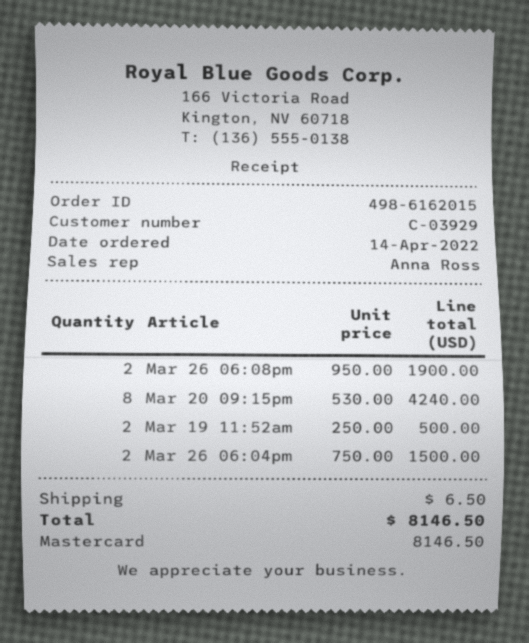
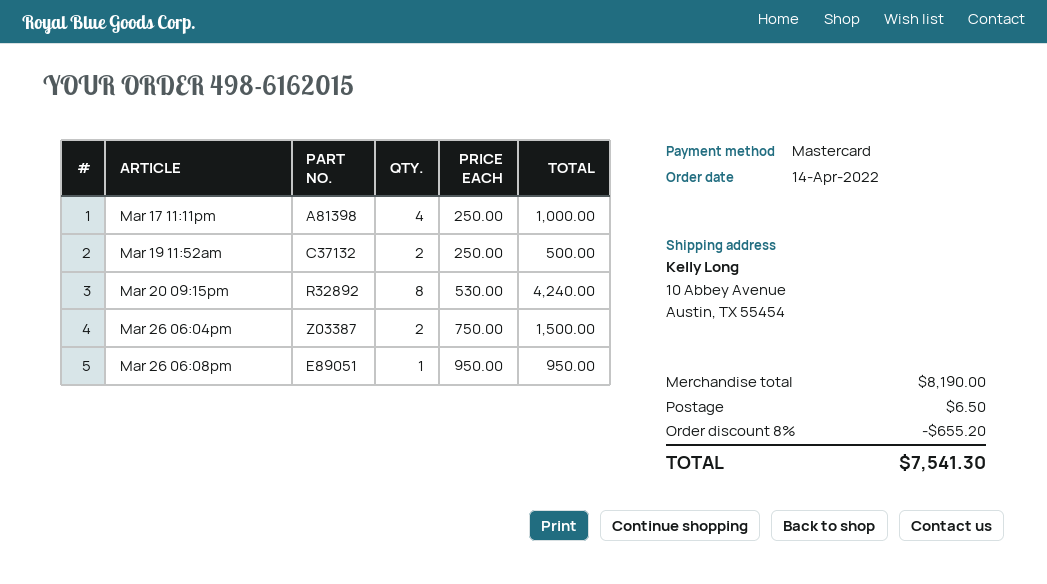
Mar 26 06:08pm: 2 x 950.00 = 1900.00 -> 1 x 950.00 = 950.00
Mar 17 11:11pm: none -> 4 x 250.00 = 1000.00
discount: none -> 8% = 655.20
total: 8146.50 -> 7541.30

